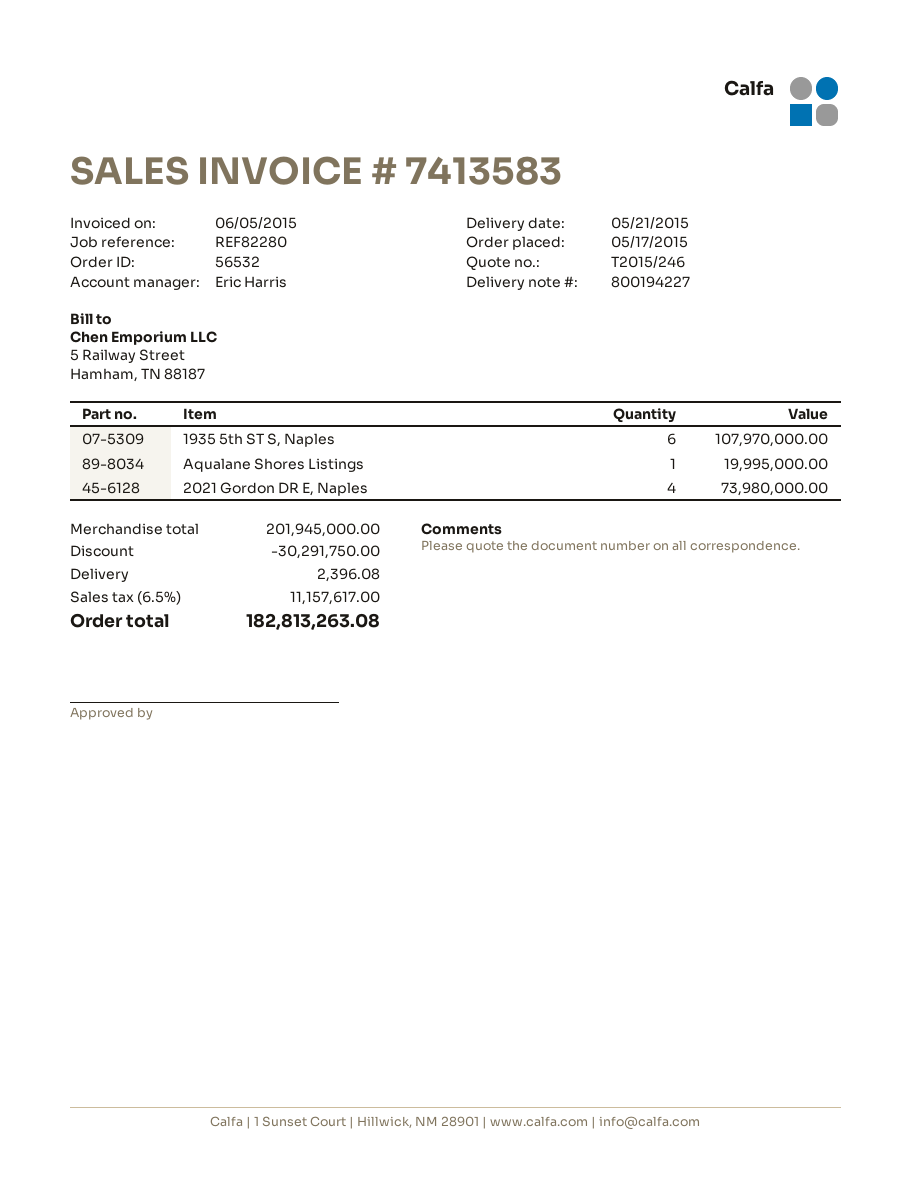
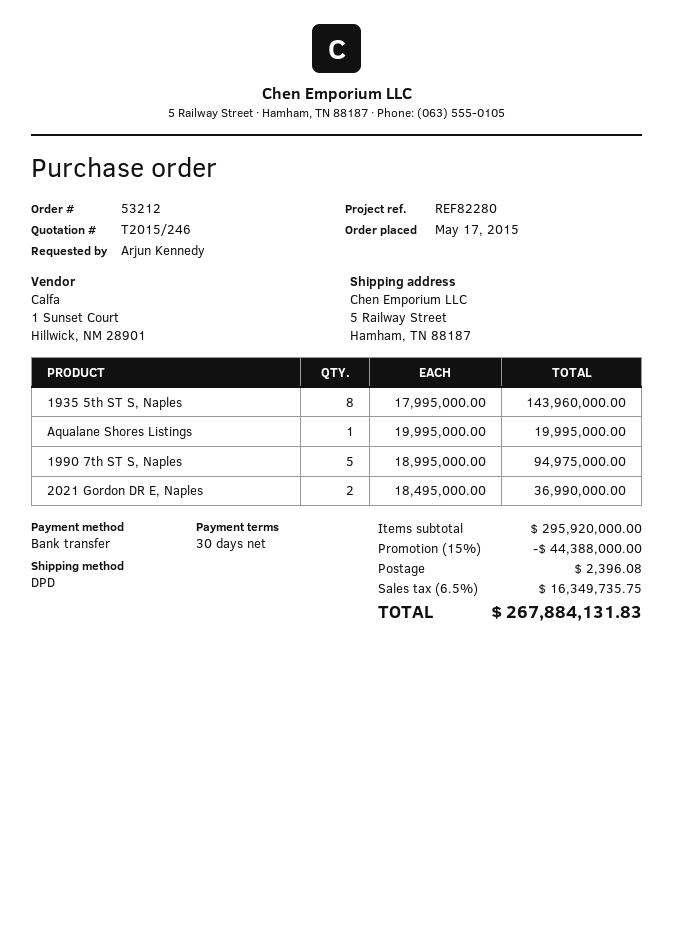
order number: 56532 -> 53212
1935 5th ST S, Naples: 6 for 107970000.00 -> 8 for 143960000.00
2021 Gordon DR E, Naples: 4 for 73980000.00 -> 2 for 36990000.00
1990 7th ST S, Naples: none -> 5 for 94975000.00
subtotal: 201945000.00 -> 295920000.00
discount: 30291750.00 -> 44388000.00
tax: 6.5% = 11157617.00 -> 6.5% = 16349735.75
total: 182813263.08 -> 267884131.83

